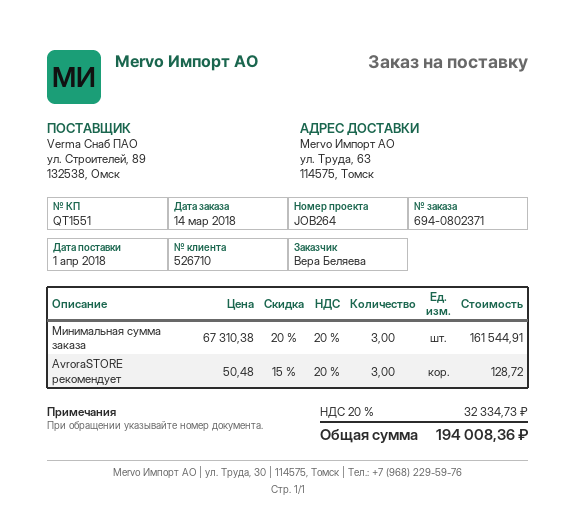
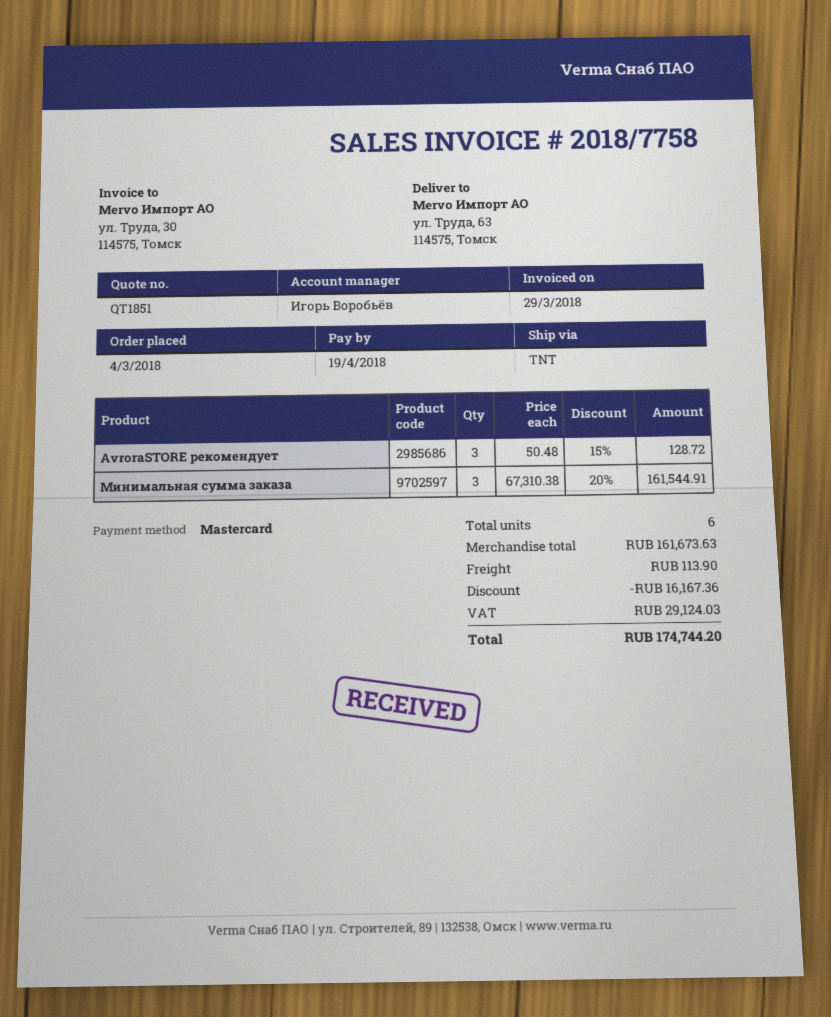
quote number: QT1551 -> QT1851
order date: 2018-03-14 -> 2018-03-04
discount: none -> 16167.36
shipping: none -> 113.90
tax: 32334.73 -> 29124.03
total: 194008.36 -> 174744.20

